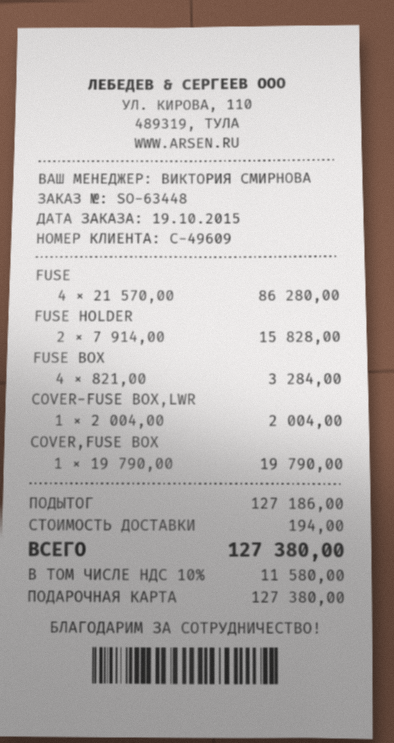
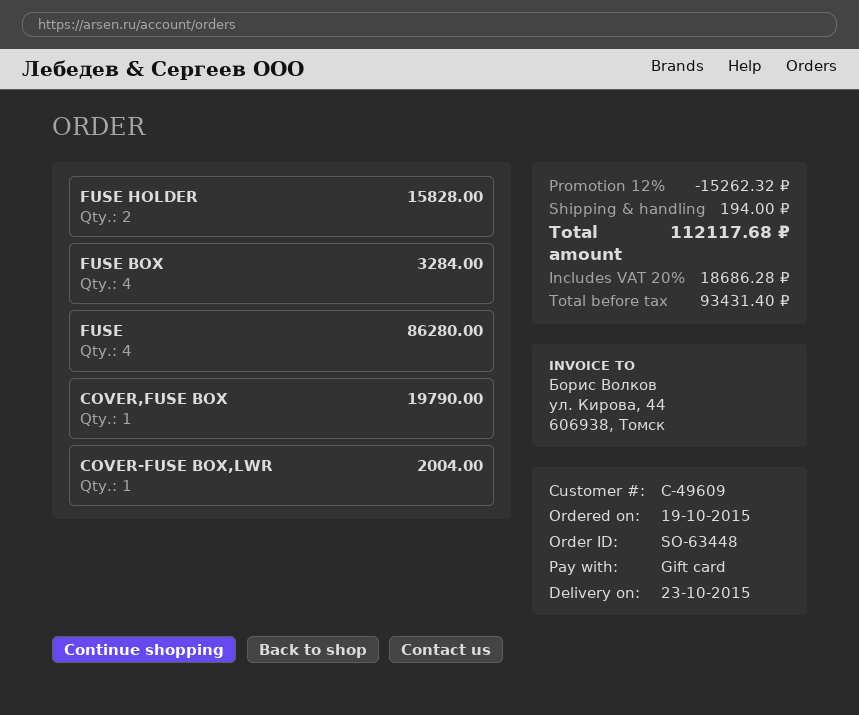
discount: none -> 12% = 15262.32
tax: 10% = 11580.00 -> 20% = 18686.28
total: 127380.00 -> 112117.68

